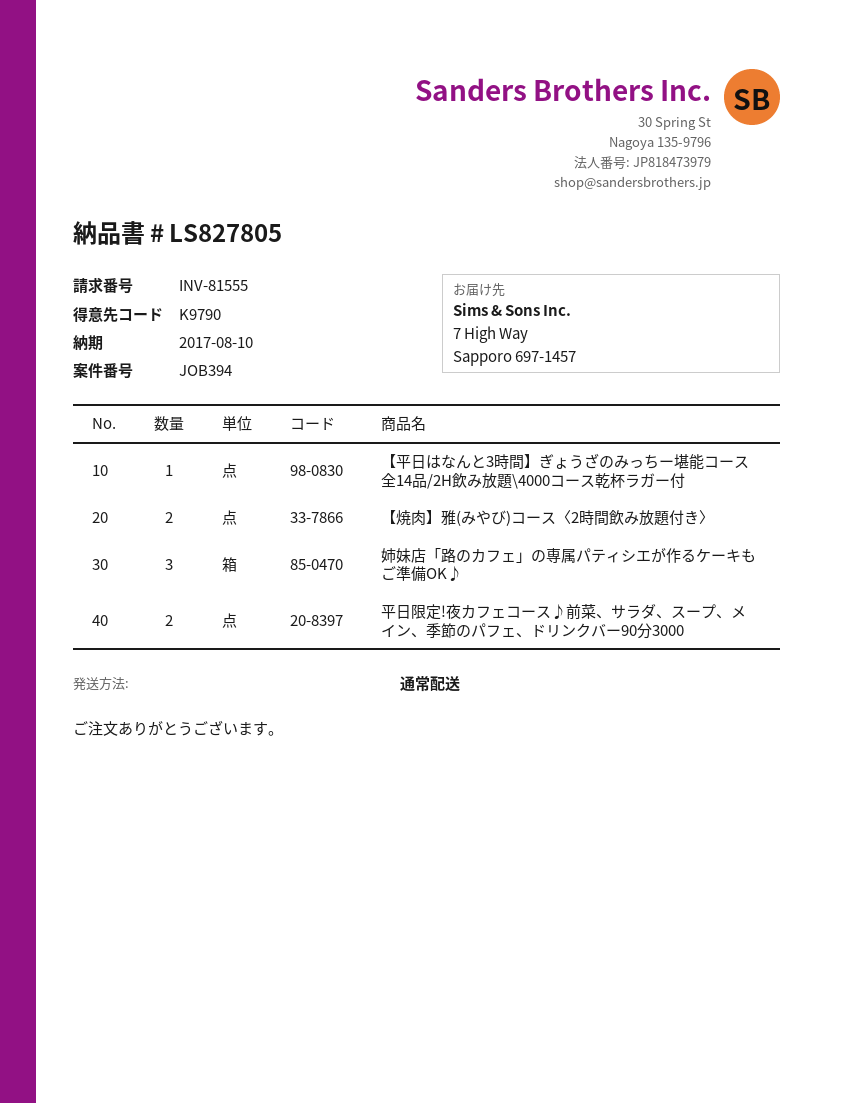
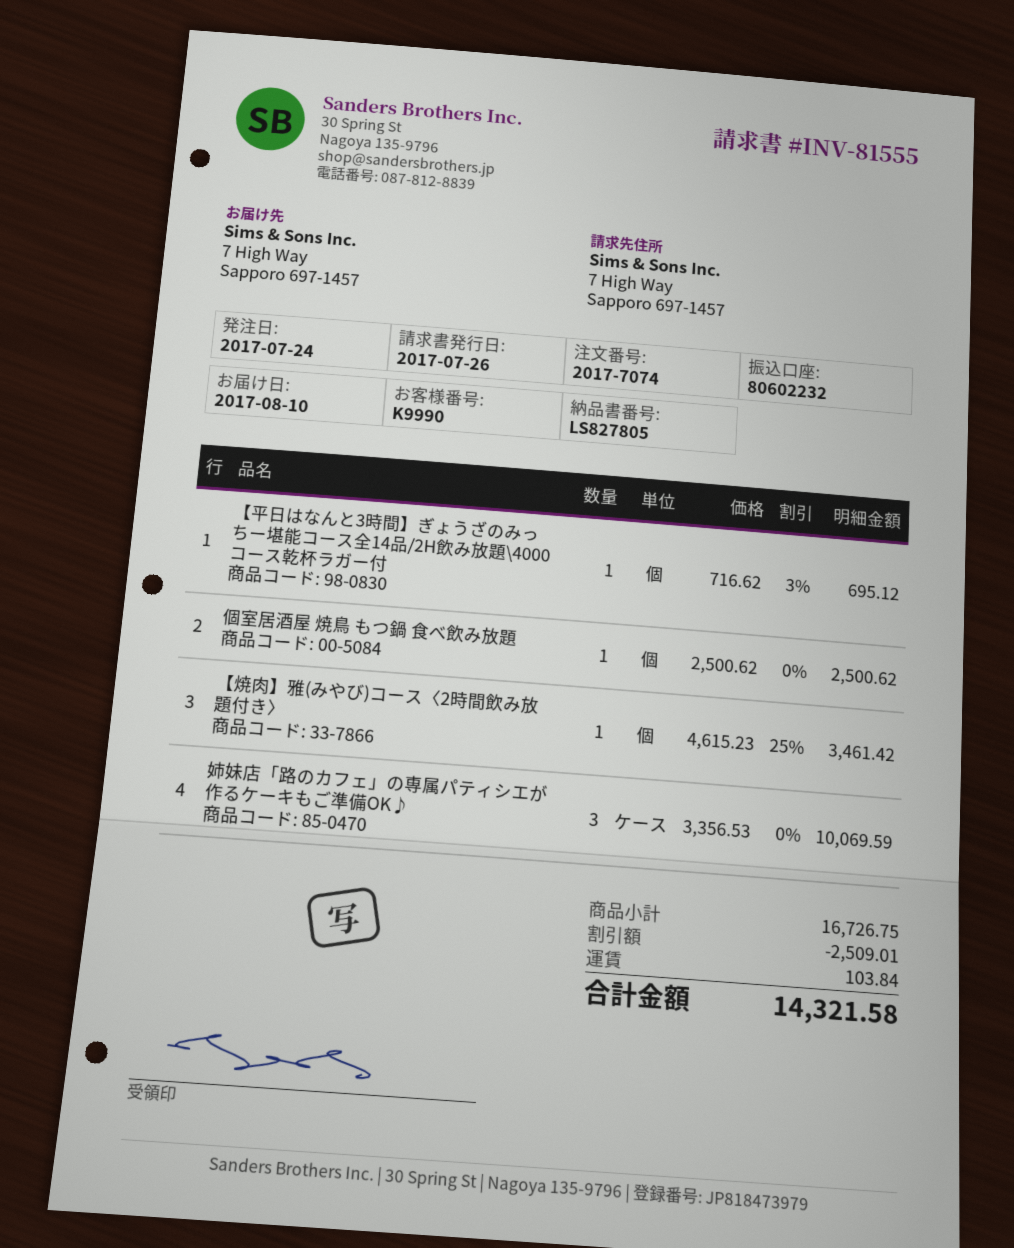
customer number: K9790 -> K9990
【焼肉】雅(みやび)コース〈2時間飲み放題付き〉: 2 -> 1
平日限定!夜カフェコース♪前菜、サラダ、スープ、メイン、季節のパフェ、ドリンクバー90分3000: 2 -> none
個室居酒屋 焼鳥 もつ鍋 食べ飲み放題: none -> 1

